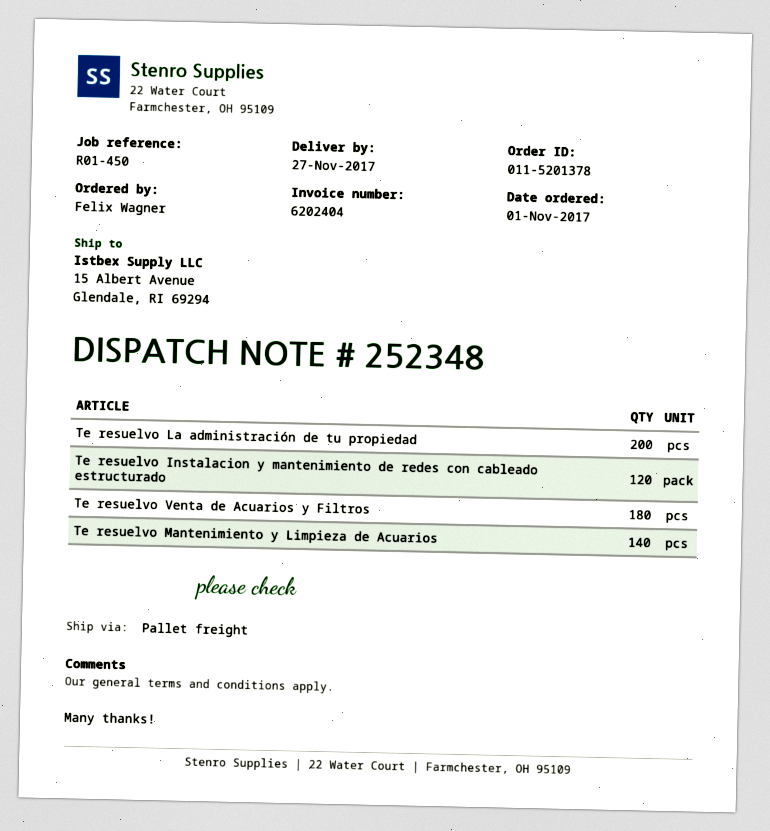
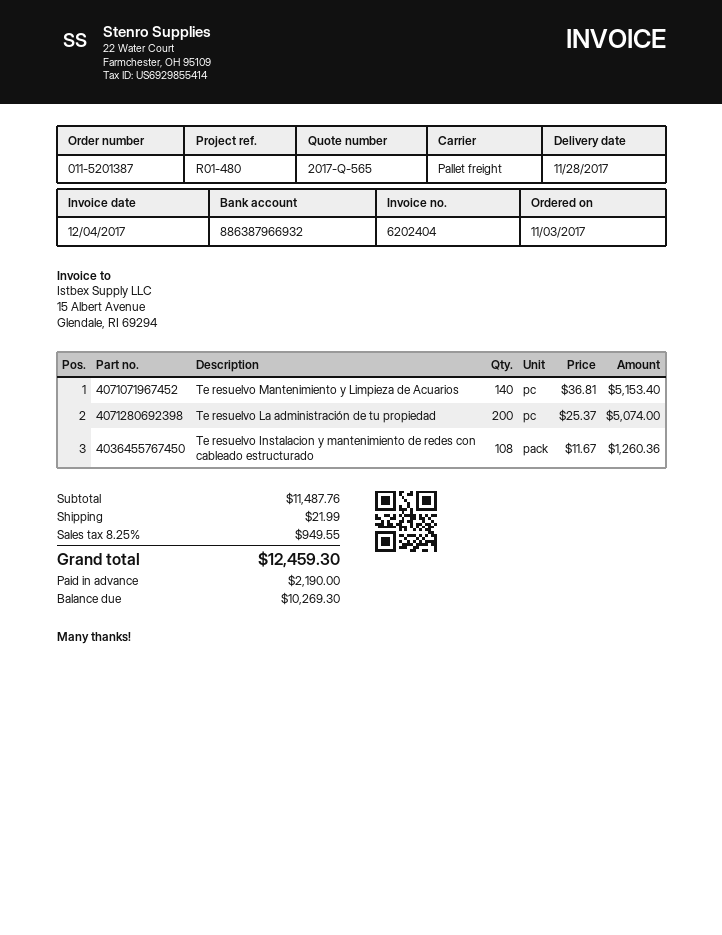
order number: 011-5201378 -> 011-5201387
order date: 2017-11-01 -> 2017-11-03
delivery date: 2017-11-27 -> 2017-11-28
reference: R01-450 -> R01-480
Te resuelvo Instalacion y mantenimiento de redes con cableado estructurado: 120 -> 108
Te resuelvo Venta de Acuarios y Filtros: 180 -> none

